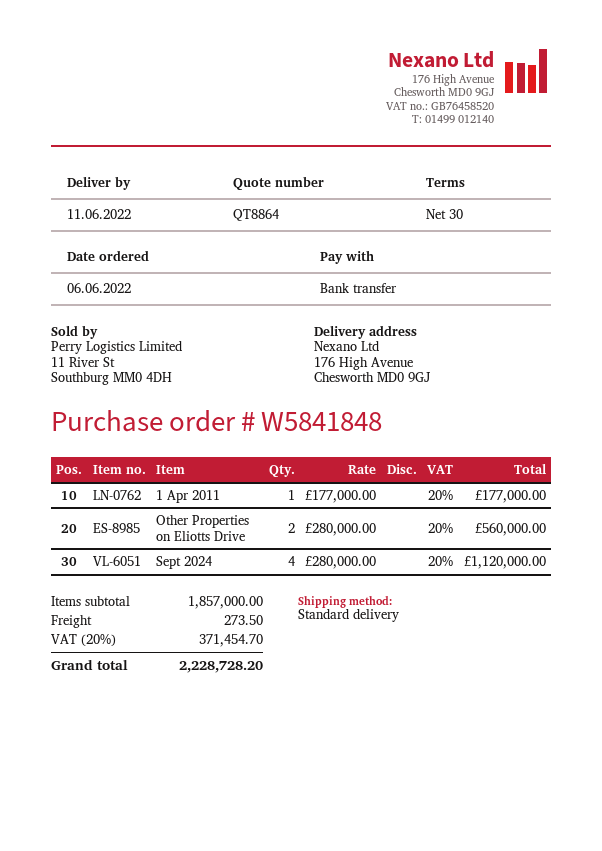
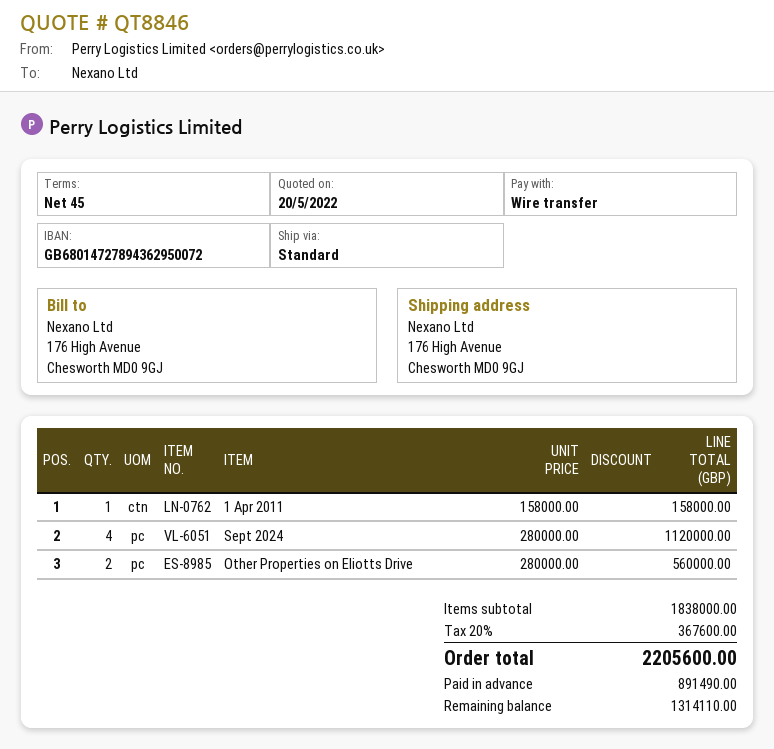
quote number: QT8864 -> QT8846
payment terms: 30 days -> 45 days
1 Apr 2011: 1 x 177000.00 = 177000.00 -> 1 x 158000.00 = 158000.00
subtotal: 1857000.00 -> 1838000.00
shipping: 273.50 -> none
tax: 20% = 371454.70 -> 20% = 367600.00
total: 2228728.20 -> 2205600.00

